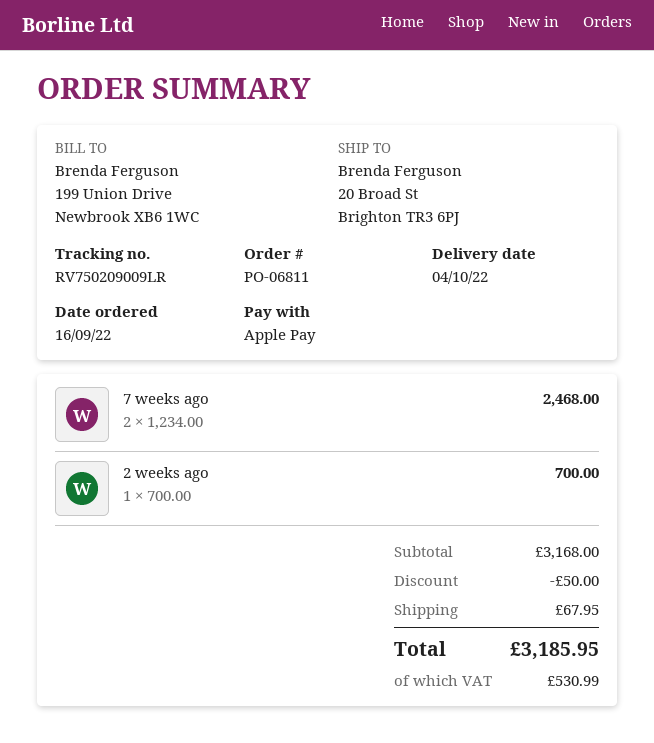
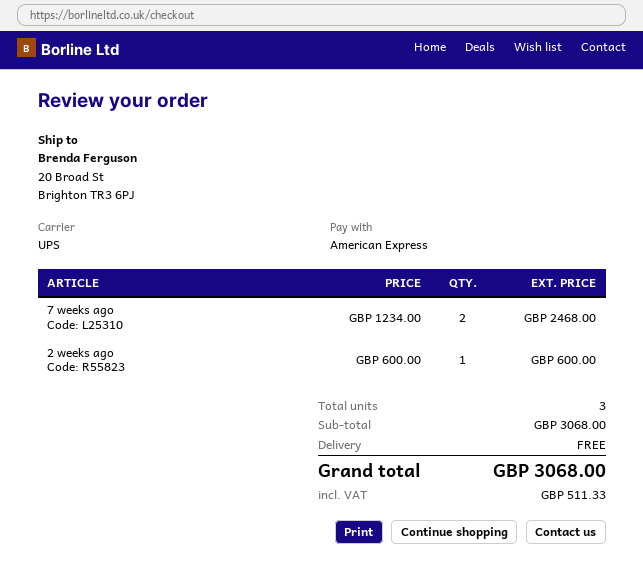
payment method: Apple Pay -> American Express
2 weeks ago: 1 x 700.00 = 700.00 -> 1 x 600.00 = 600.00
subtotal: 3168.00 -> 3068.00
discount: 50.00 -> none
shipping: 67.95 -> 0.00
tax: 530.99 -> 511.33
total: 3185.95 -> 3068.00

